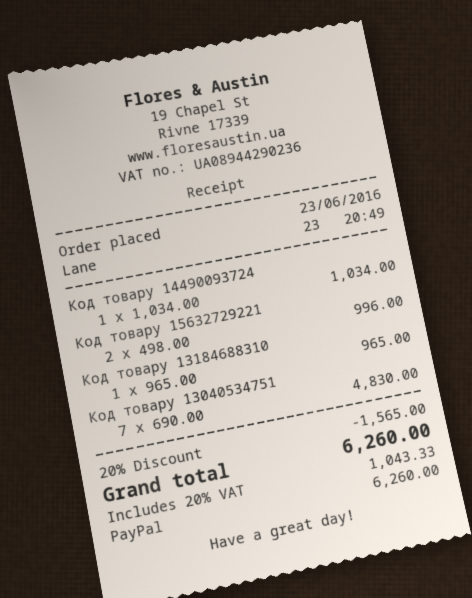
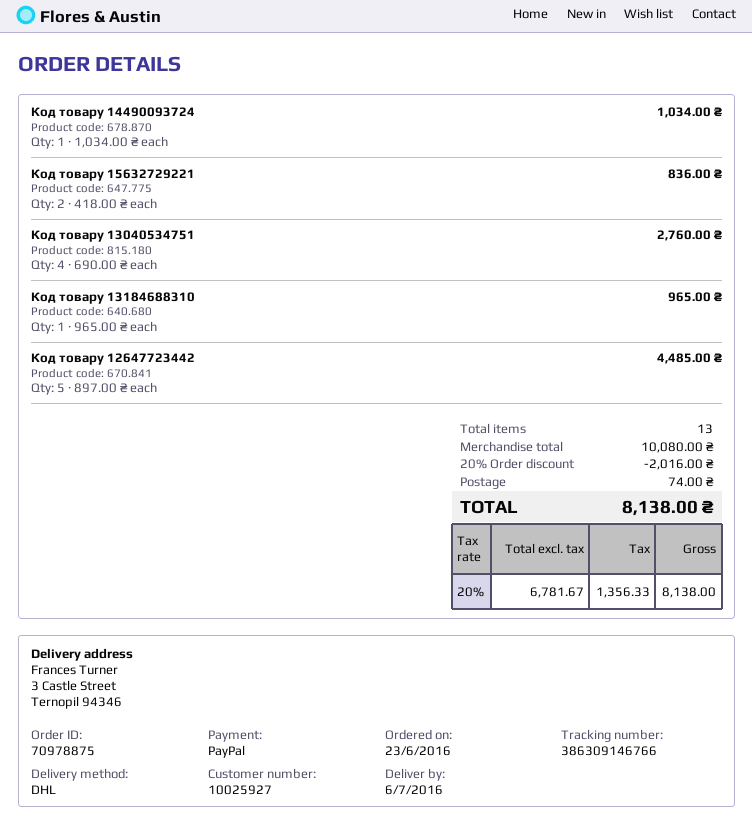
Код товару 15632729221: 2 x 498.00 = 996.00 -> 2 x 418.00 = 836.00
Код товару 13040534751: 7 x 690.00 = 4830.00 -> 4 x 690.00 = 2760.00
Код товару 12647723442: none -> 5 x 897.00 = 4485.00
discount: 20% = 1565.00 -> 20% = 2016.00
shipping: none -> 74.00
tax: 20% = 1043.33 -> 20% = 1356.33
total: 6260.00 -> 8138.00

